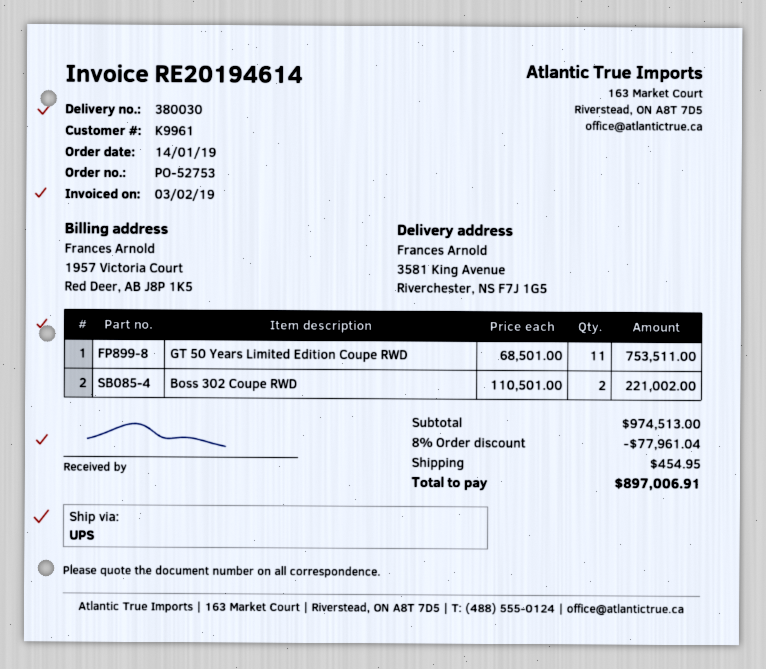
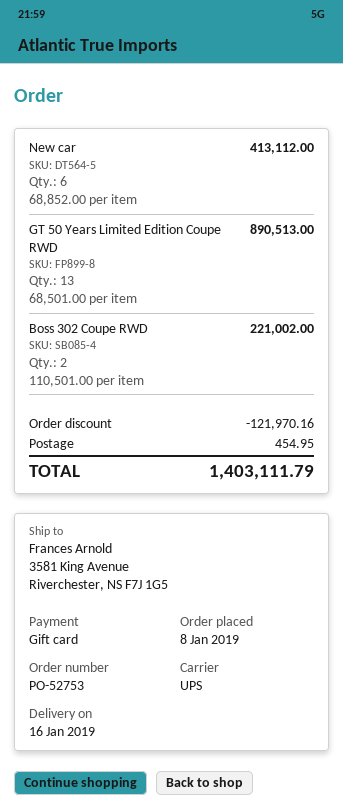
order date: 2019-01-14 -> 2019-01-08
GT 50 Years Limited Edition Coupe RWD: 11 x 68501.00 = 753511.00 -> 13 x 68501.00 = 890513.00
New car: none -> 6 x 68852.00 = 413112.00
discount: 77961.04 -> 121970.16
total: 897006.91 -> 1403111.79

